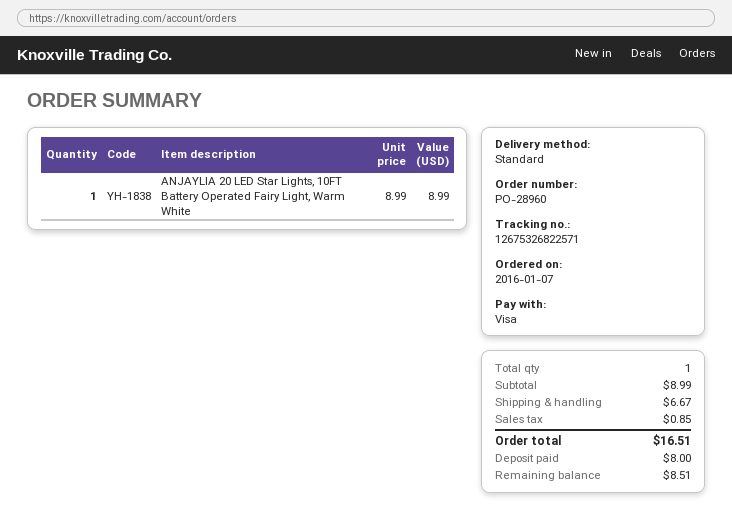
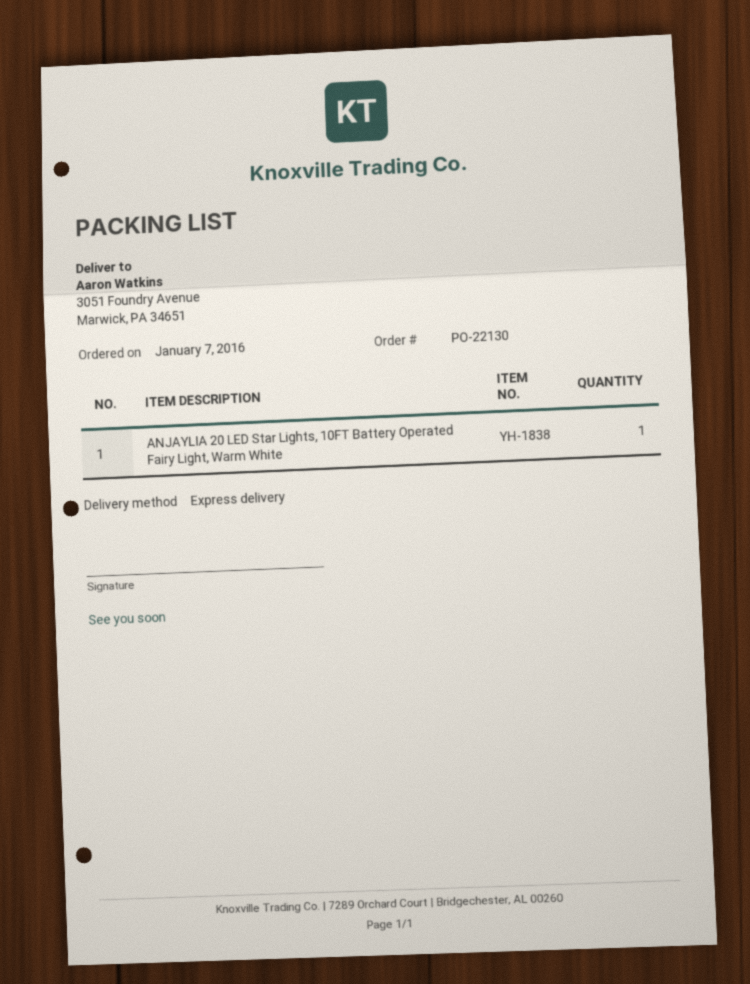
order number: PO-28960 -> PO-22130
shipping method: standard -> express

